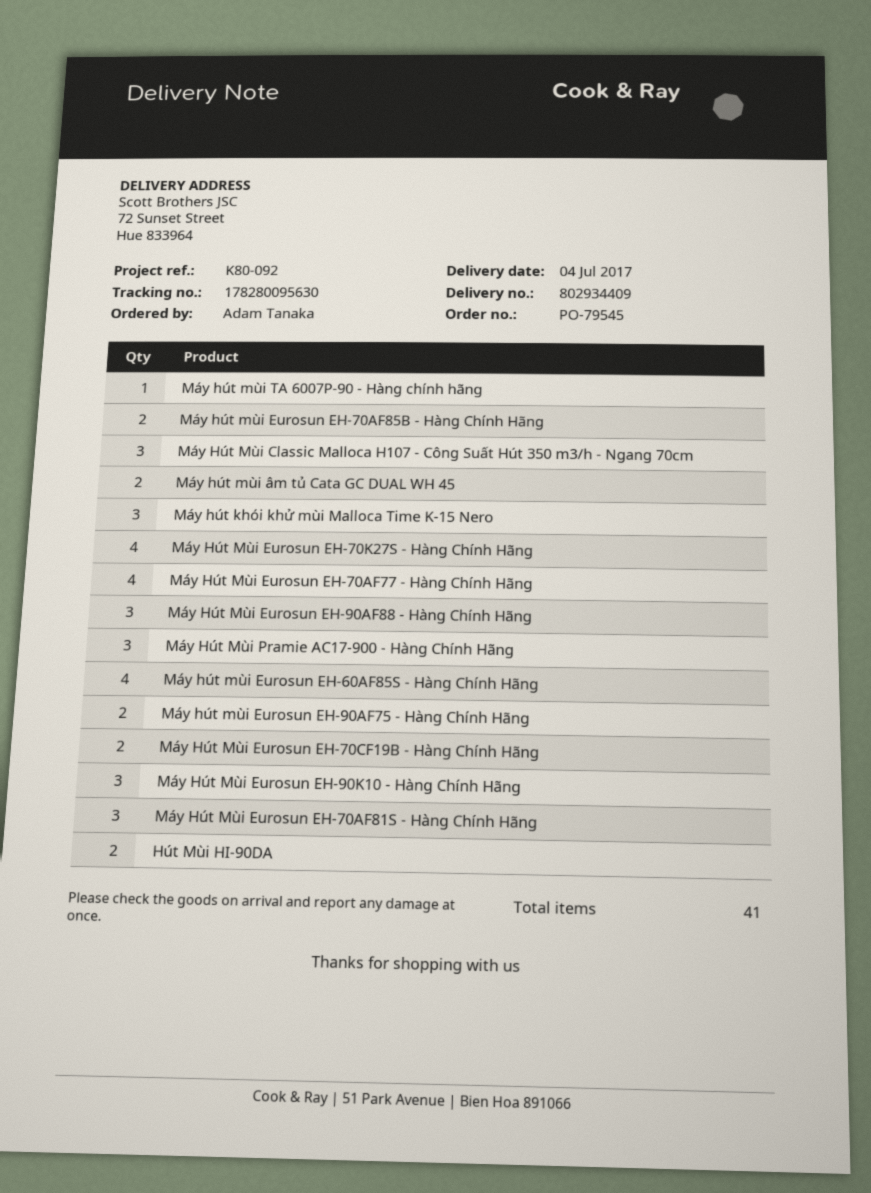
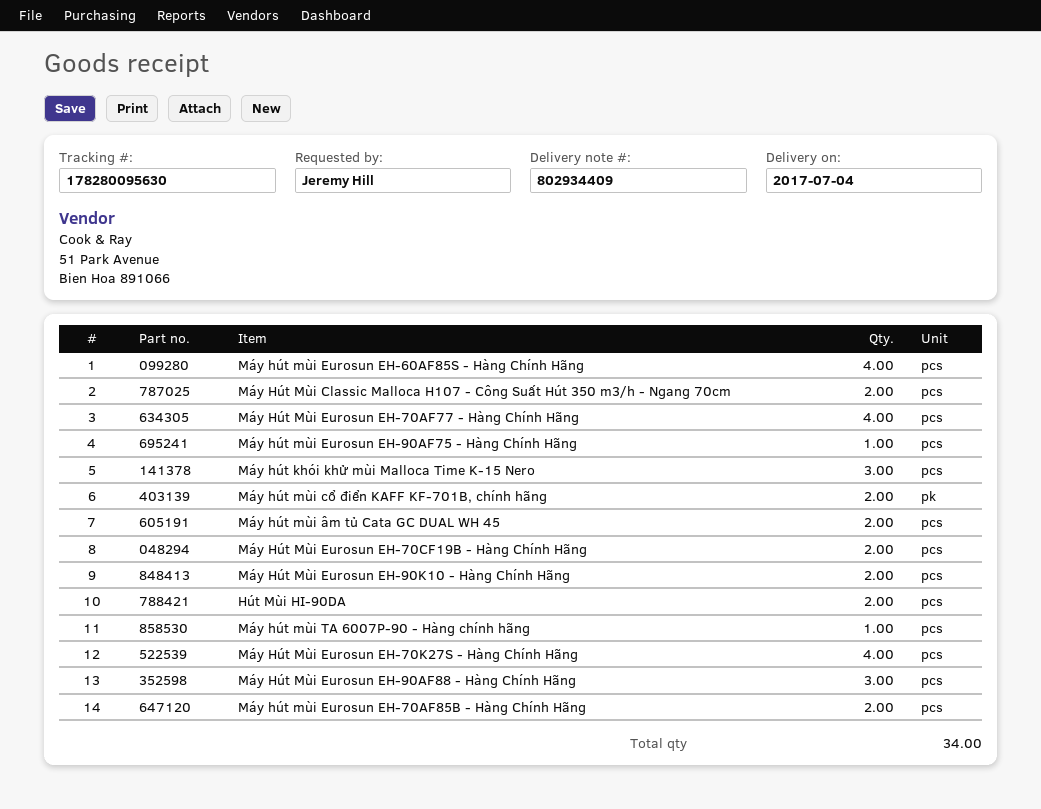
ordered by: Adam Tanaka -> Jeremy Hill
Máy Hút Mùi Classic Malloca H107 - Công Suất Hút 350 m3/h - Ngang 70cm: 3 -> 2
Máy Hút Mùi Pramie AC17-900 - Hàng Chính Hãng: 3 -> none
Máy hút mùi Eurosun EH-90AF75 - Hàng Chính Hãng: 2 -> 1
Máy Hút Mùi Eurosun EH-90K10 - Hàng Chính Hãng: 3 -> 2
Máy Hút Mùi Eurosun EH-70AF81S - Hàng Chính Hãng: 3 -> none
Máy hút mùi cổ điển KAFF KF-701B, chính hãng: none -> 2
total quantity: 41 -> 34

